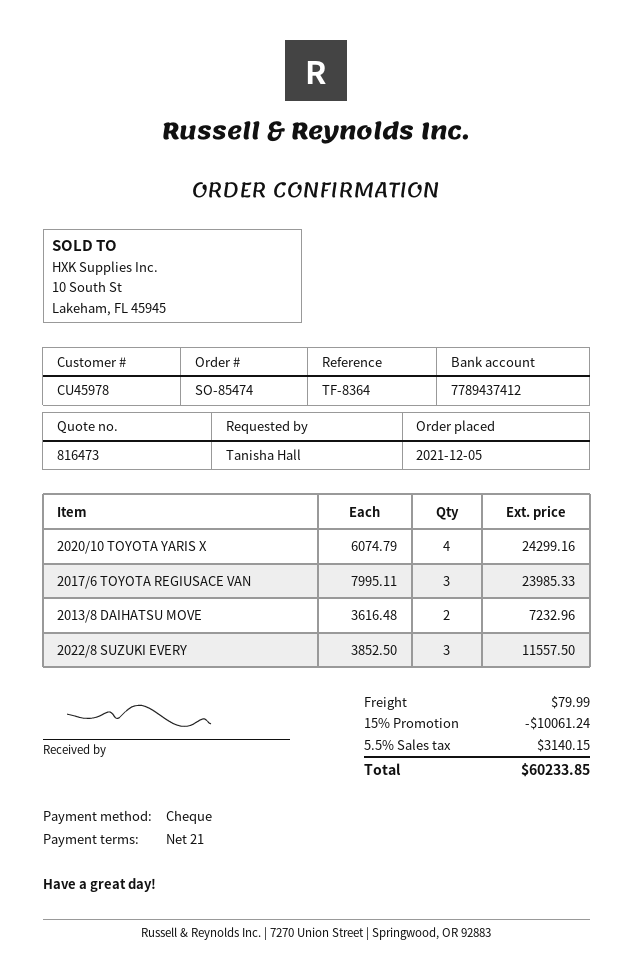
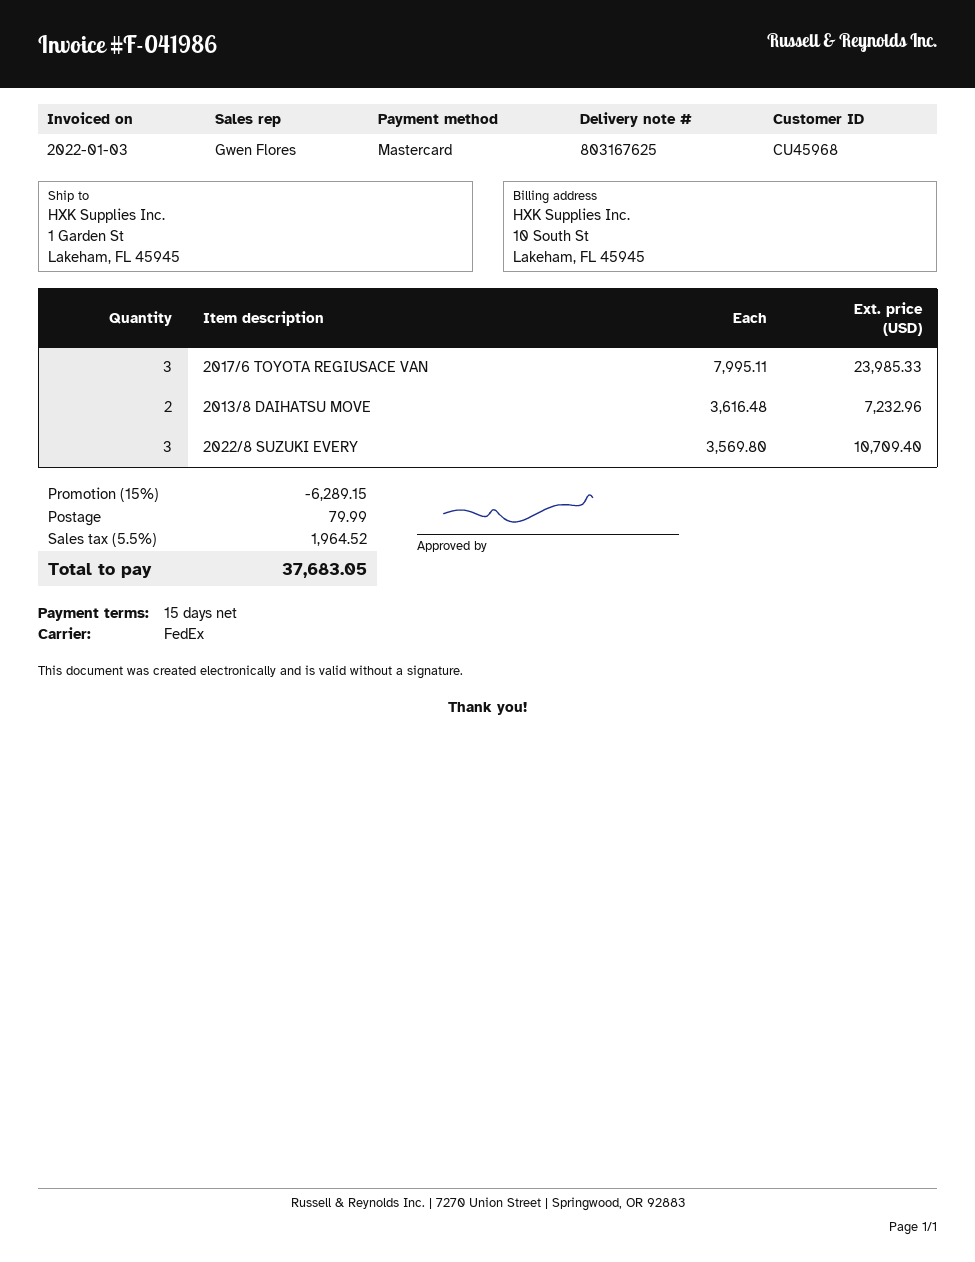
payment terms: 21 days -> 15 days
customer number: CU45978 -> CU45968
payment method: cheque -> Mastercard
2020/10 TOYOTA YARIS X: 4 x 6074.79 = 24299.16 -> none
2022/8 SUZUKI EVERY: 3 x 3852.50 = 11557.50 -> 3 x 3569.80 = 10709.40
discount: 15% = 10061.24 -> 15% = 6289.15
tax: 5.5% = 3140.15 -> 5.5% = 1964.52
total: 60233.85 -> 37683.05

